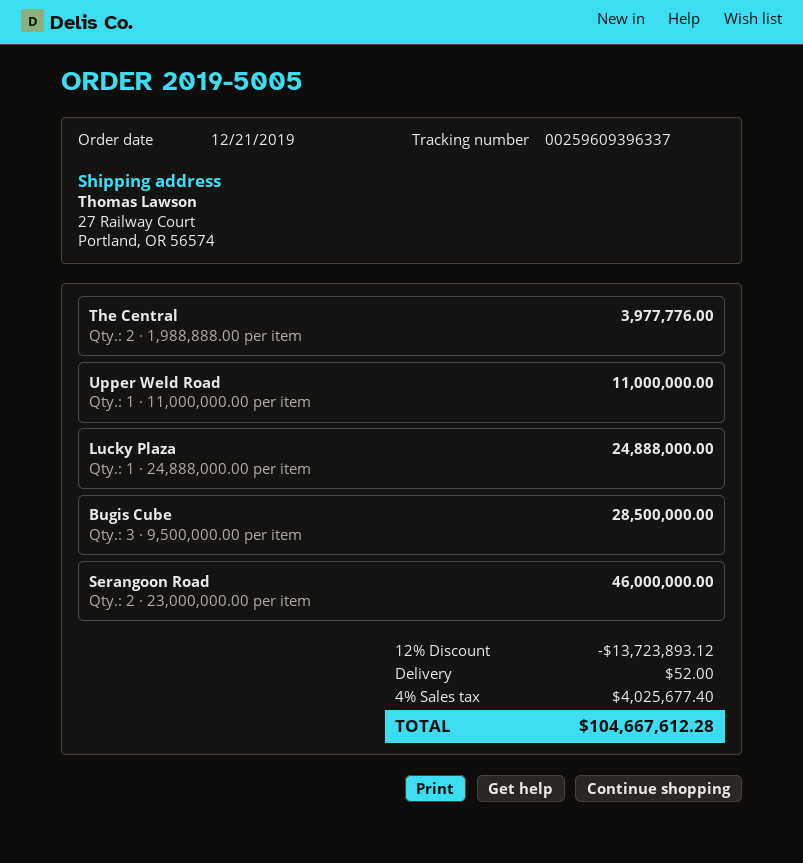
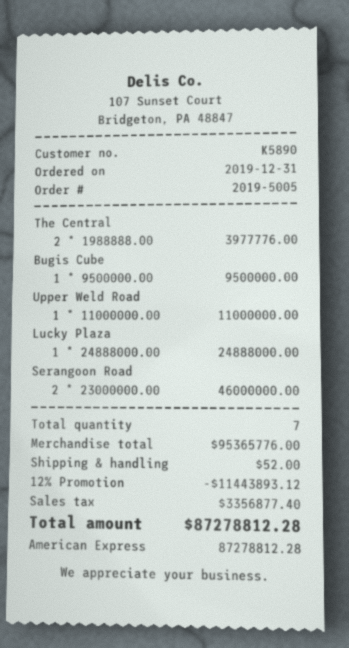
order date: 2019-12-21 -> 2019-12-31
Bugis Cube: 3 x 9500000.00 = 28500000.00 -> 1 x 9500000.00 = 9500000.00
discount: 12% = 13723893.12 -> 12% = 11443893.12
tax: 4025677.40 -> 3356877.40
total: 104667612.28 -> 87278812.28

